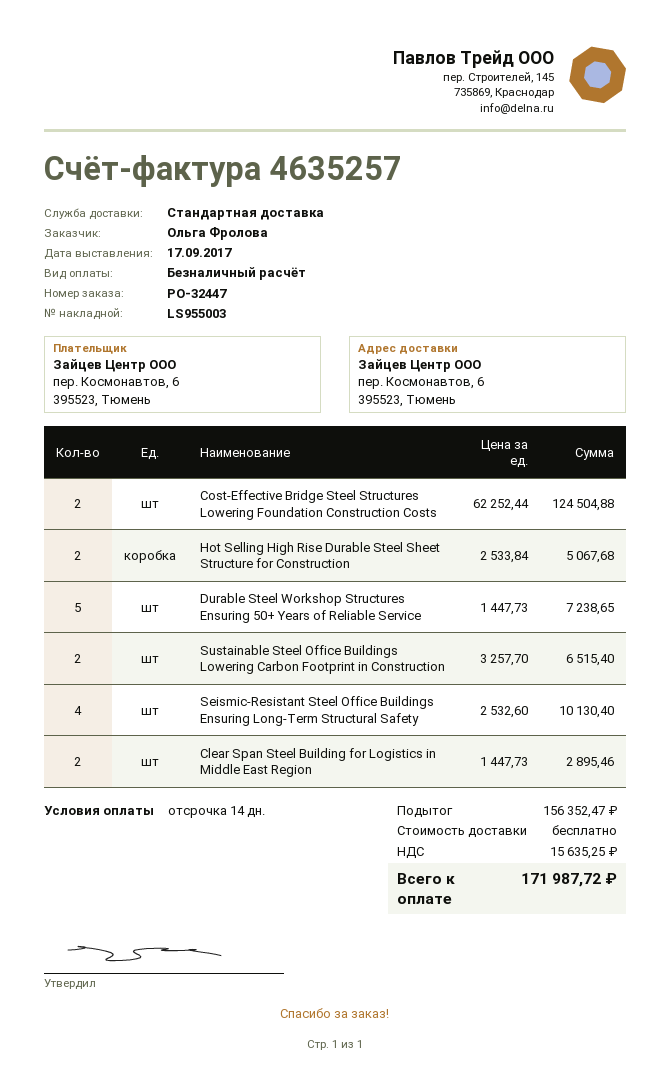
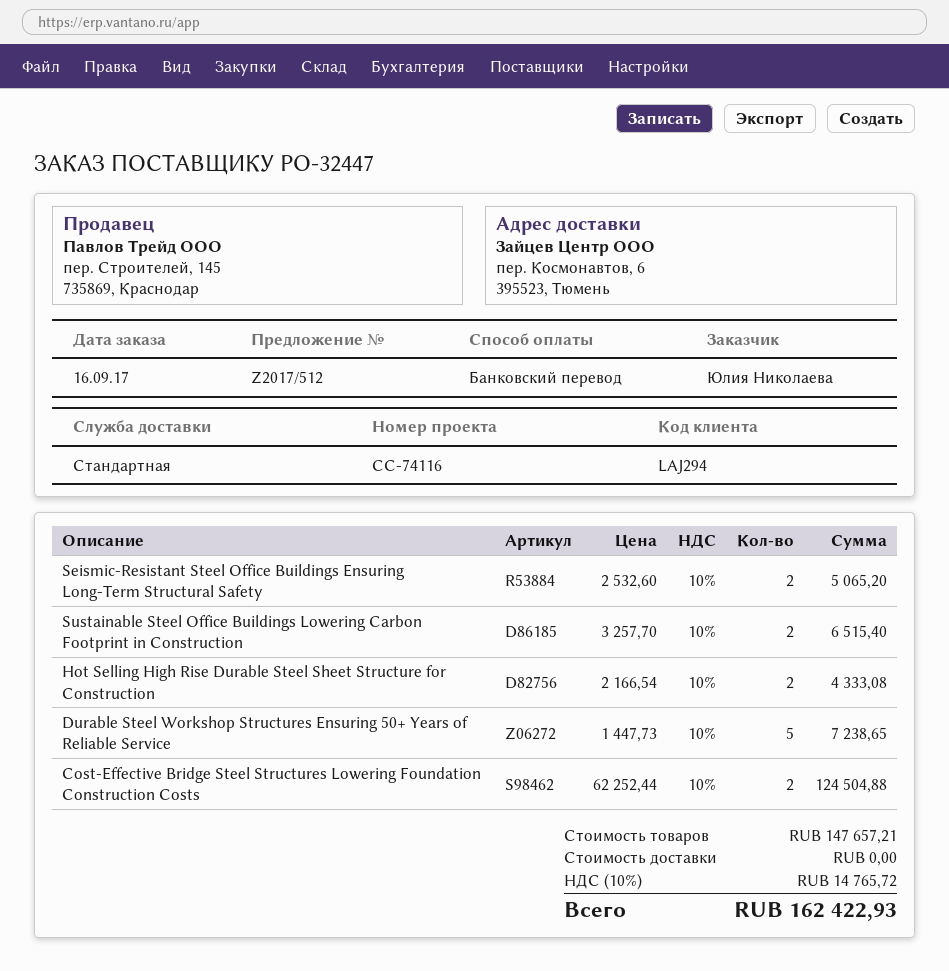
ordered by: Ольга Фролова -> Юлия Николаева
Hot Selling High Rise Durable Steel Sheet Structure for Construction: 2 x 2533.84 = 5067.68 -> 2 x 2166.54 = 4333.08
Seismic-Resistant Steel Office Buildings Ensuring Long-Term Structural Safety: 4 x 2532.60 = 10130.40 -> 2 x 2532.60 = 5065.20
Clear Span Steel Building for Logistics in Middle East Region: 2 x 1447.73 = 2895.46 -> none
subtotal: 156352.47 -> 147657.21
tax: 15635.25 -> 14765.72
total: 171987.72 -> 162422.93

